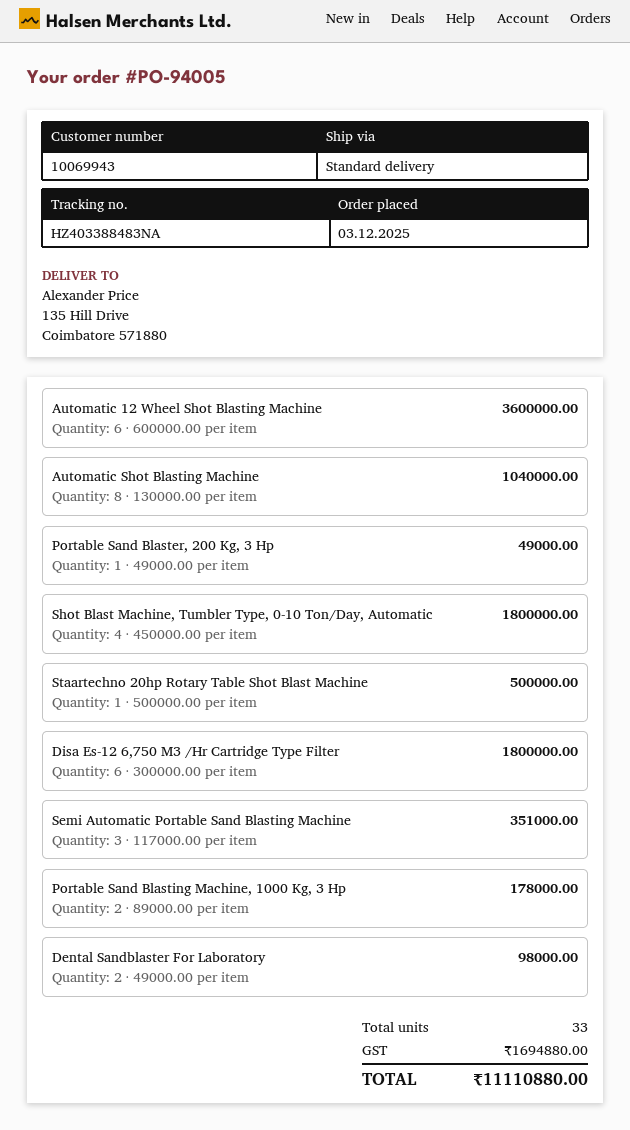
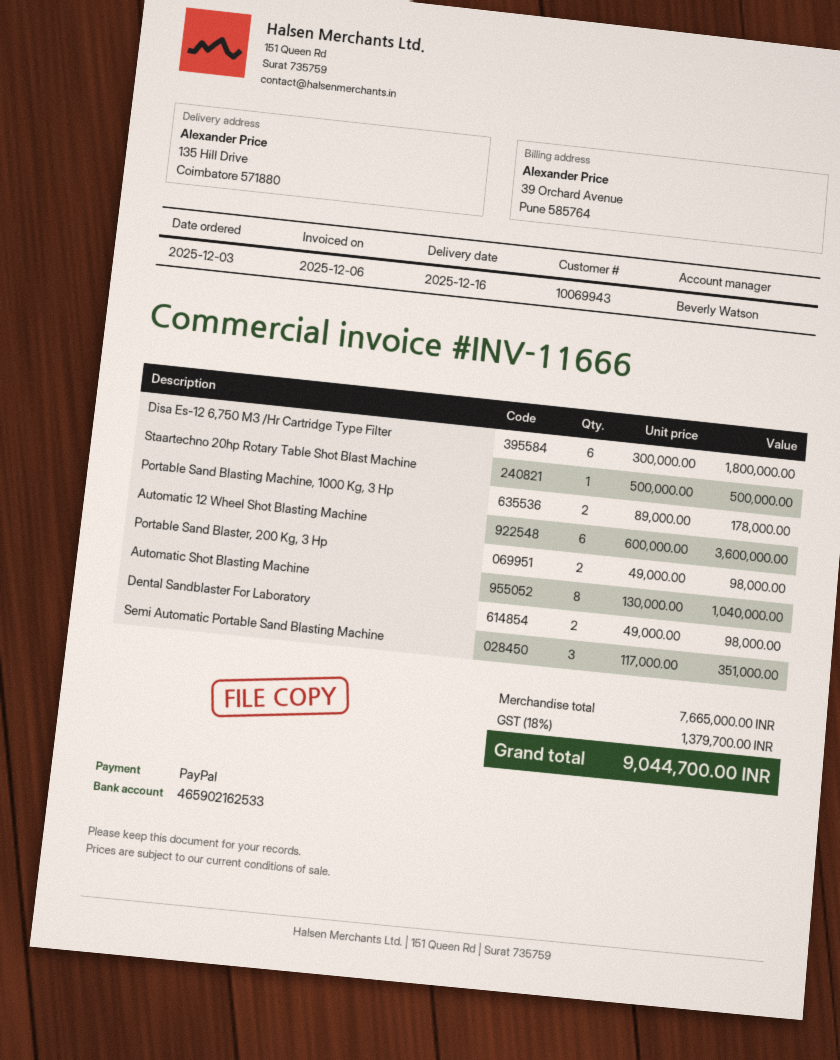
Portable Sand Blaster, 200 Kg, 3 Hp: 1 x 49000.00 = 49000.00 -> 2 x 49000.00 = 98000.00
Shot Blast Machine, Tumbler Type, 0-10 Ton/Day, Automatic: 4 x 450000.00 = 1800000.00 -> none
tax: 1694880.00 -> 1379700.00
total: 11110880.00 -> 9044700.00

